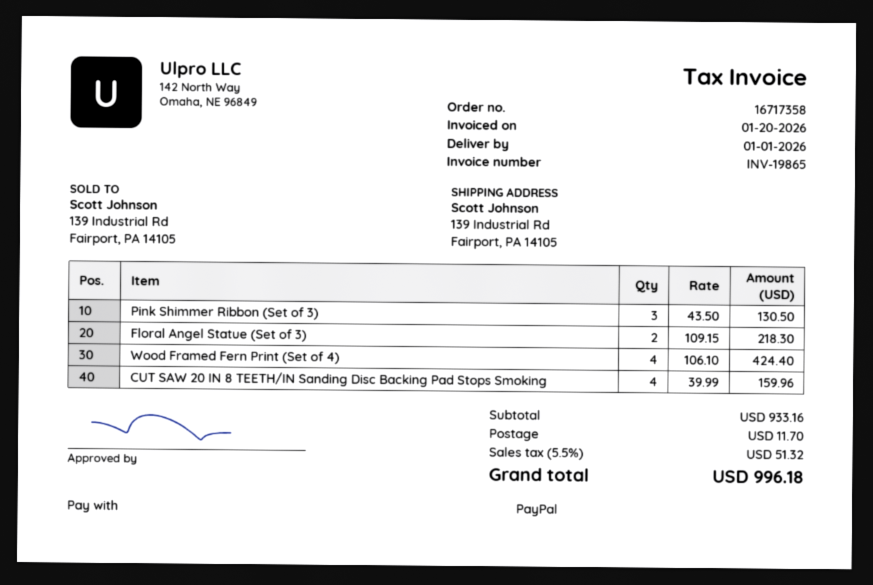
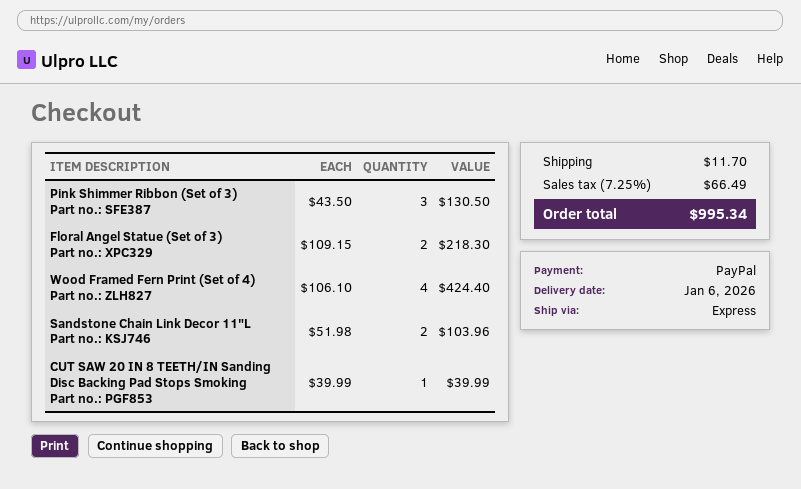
delivery date: 2026-01-01 -> 2026-01-06
CUT SAW 20 IN 8 TEETH/IN Sanding Disc Backing Pad Stops Smoking: 4 x 39.99 = 159.96 -> 1 x 39.99 = 39.99
Sandstone Chain Link Decor 11"L: none -> 2 x 51.98 = 103.96
tax: 5.5% = 51.32 -> 7.25% = 66.49
total: 996.18 -> 995.34

